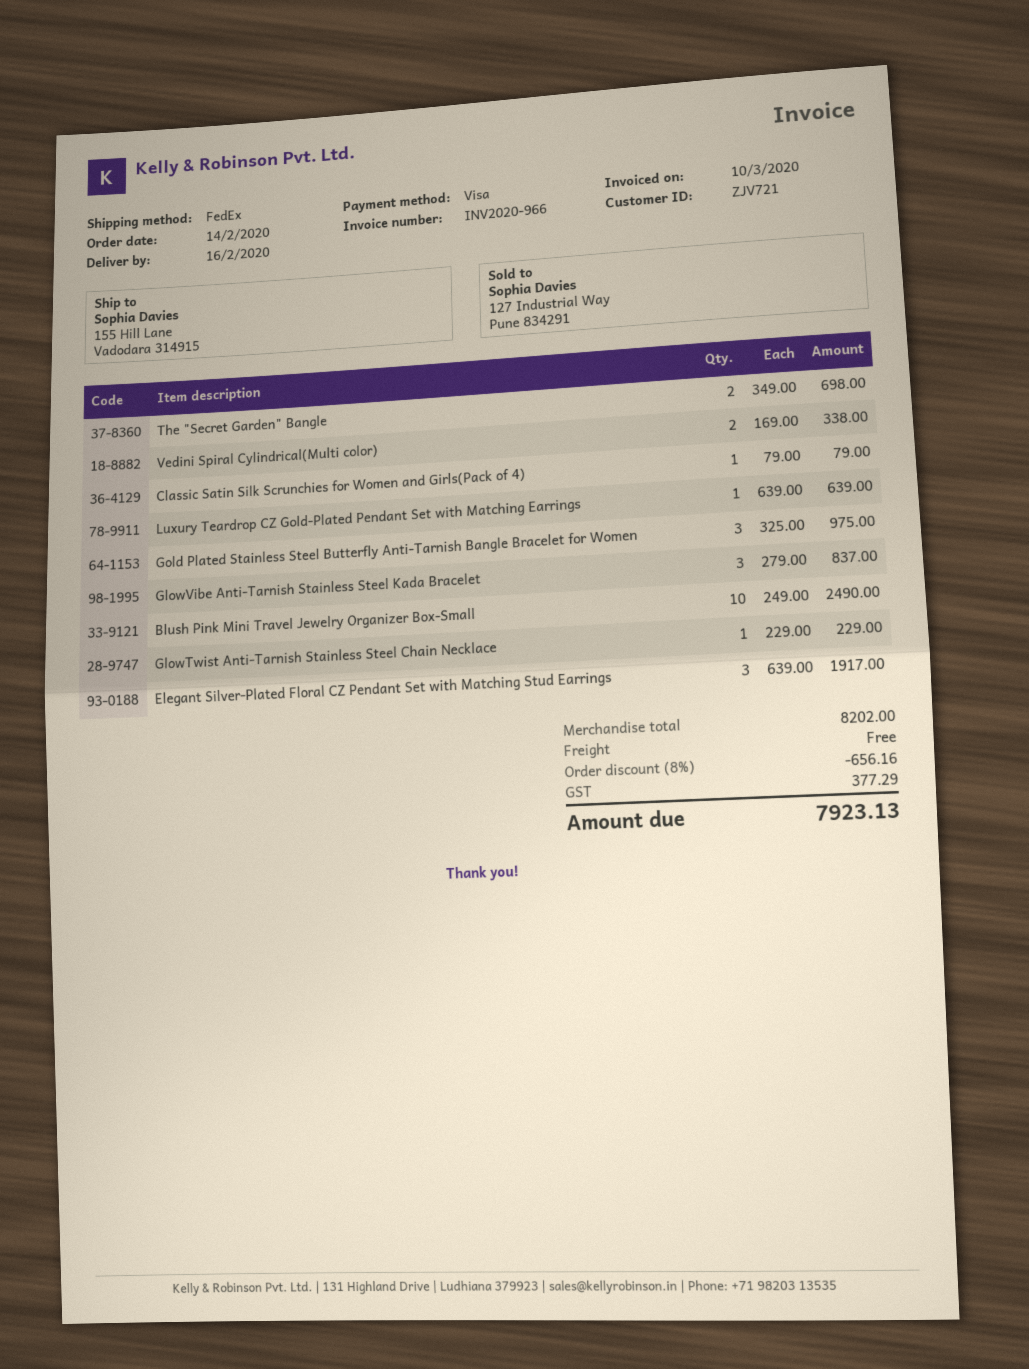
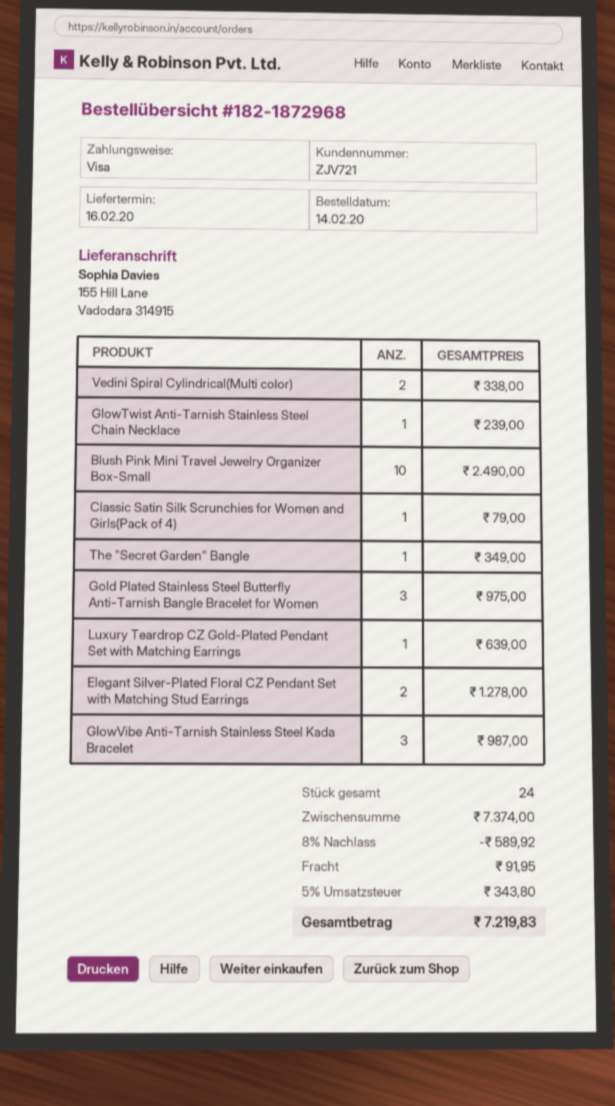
The "Secret Garden" Bangle: 2 for 698.00 -> 1 for 349.00
GlowVibe Anti-Tarnish Stainless Steel Kada Bracelet: 3 for 837.00 -> 3 for 987.00
GlowTwist Anti-Tarnish Stainless Steel Chain Necklace: 1 for 229.00 -> 1 for 239.00
Elegant Silver-Plated Floral CZ Pendant Set with Matching Stud Earrings: 3 for 1917.00 -> 2 for 1278.00
subtotal: 8202.00 -> 7374.00
discount: 8% = 656.16 -> 8% = 589.92
shipping: 0.00 -> 91.95
tax: 377.29 -> 343.80
total: 7923.13 -> 7219.83

